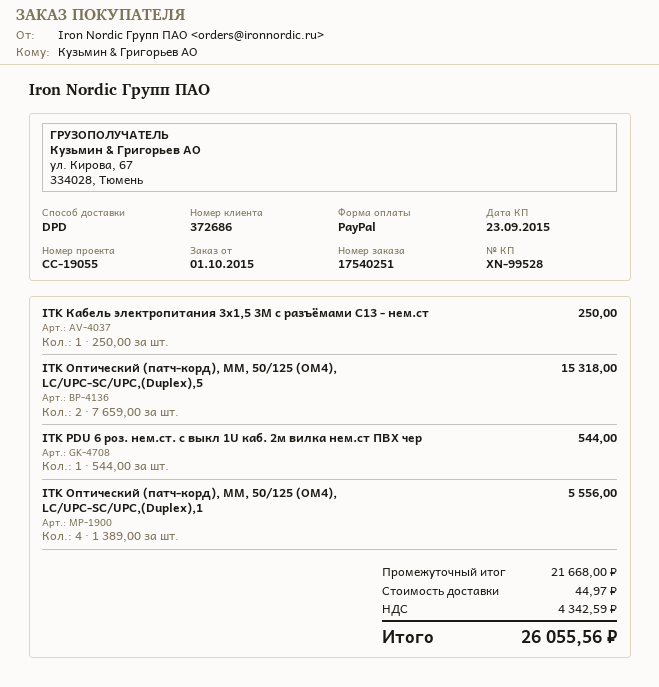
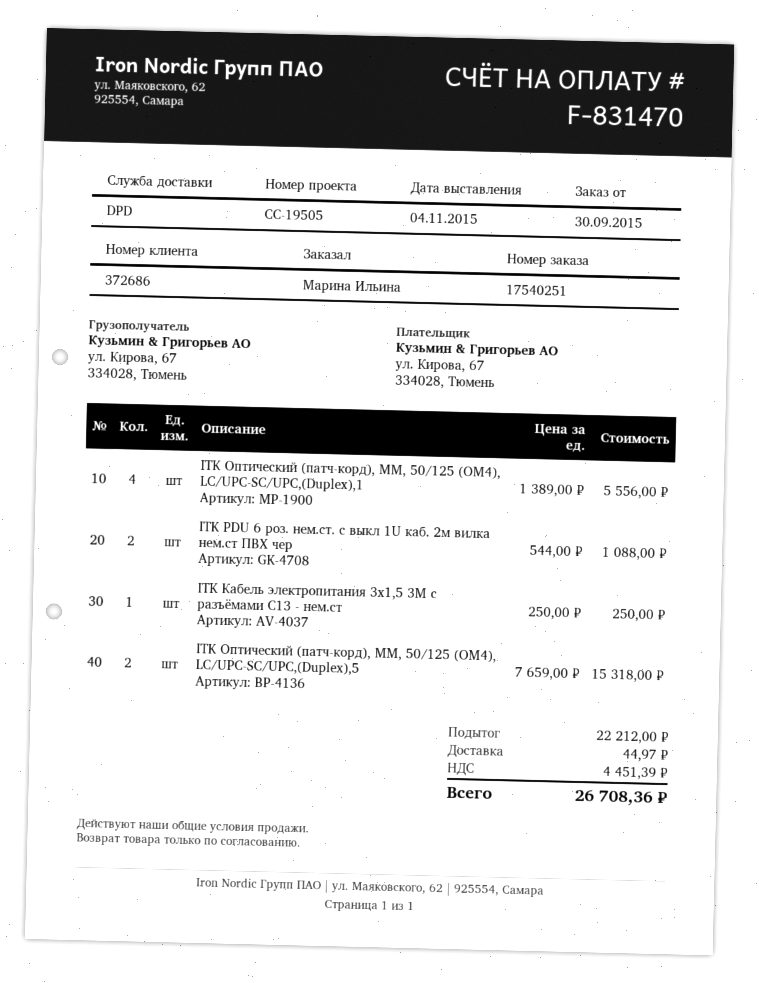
order date: 2015-10-01 -> 2015-09-30
reference: CC-19055 -> CC-19505
ITK PDU 6 роз. нем.ст. с выкл 1U каб. 2м вилка нем.ст ПВХ чер: 1 x 544.00 = 544.00 -> 2 x 544.00 = 1088.00
subtotal: 21668.00 -> 22212.00
tax: 4342.59 -> 4451.39
total: 26055.56 -> 26708.36

